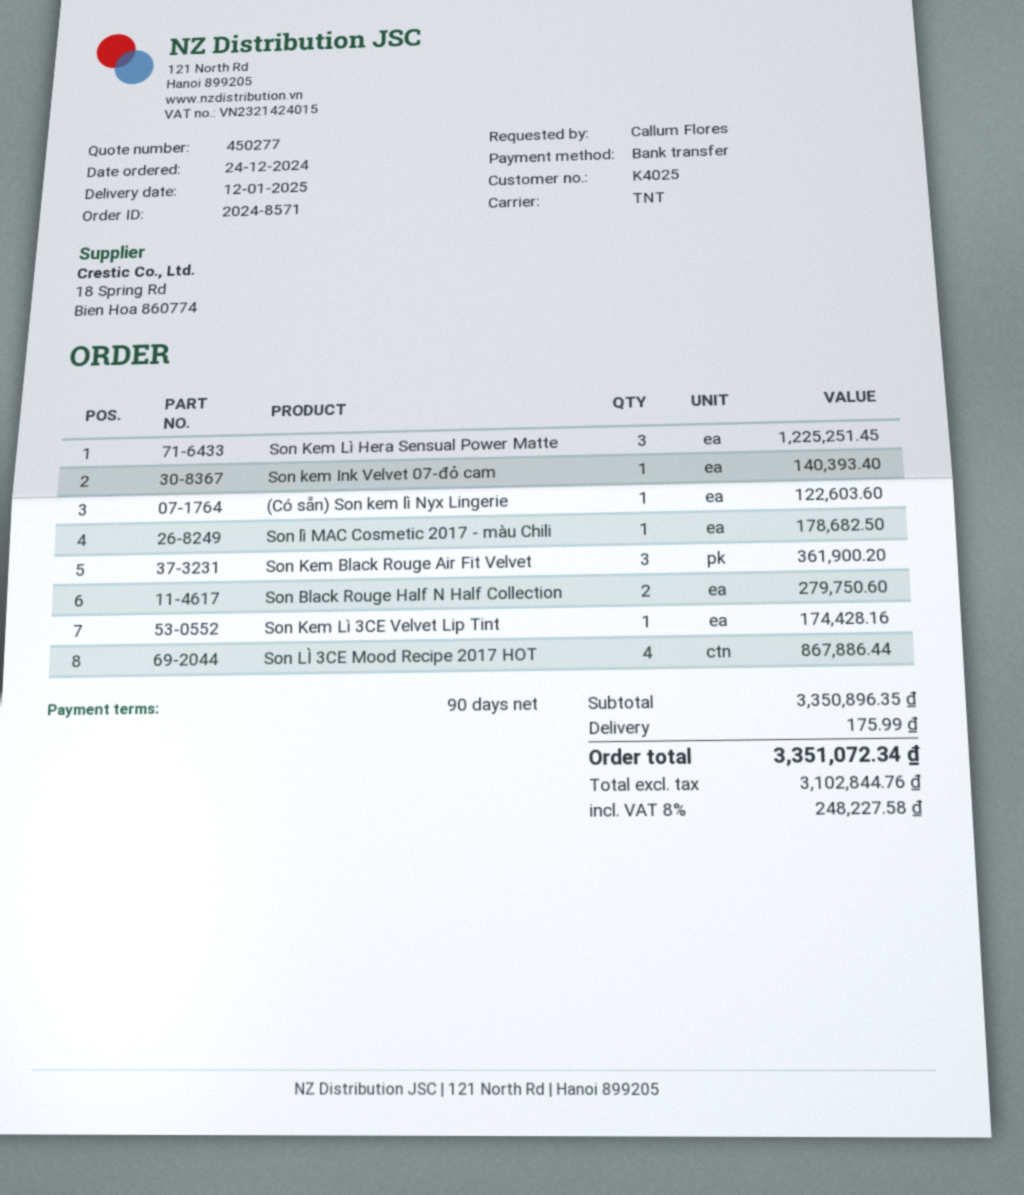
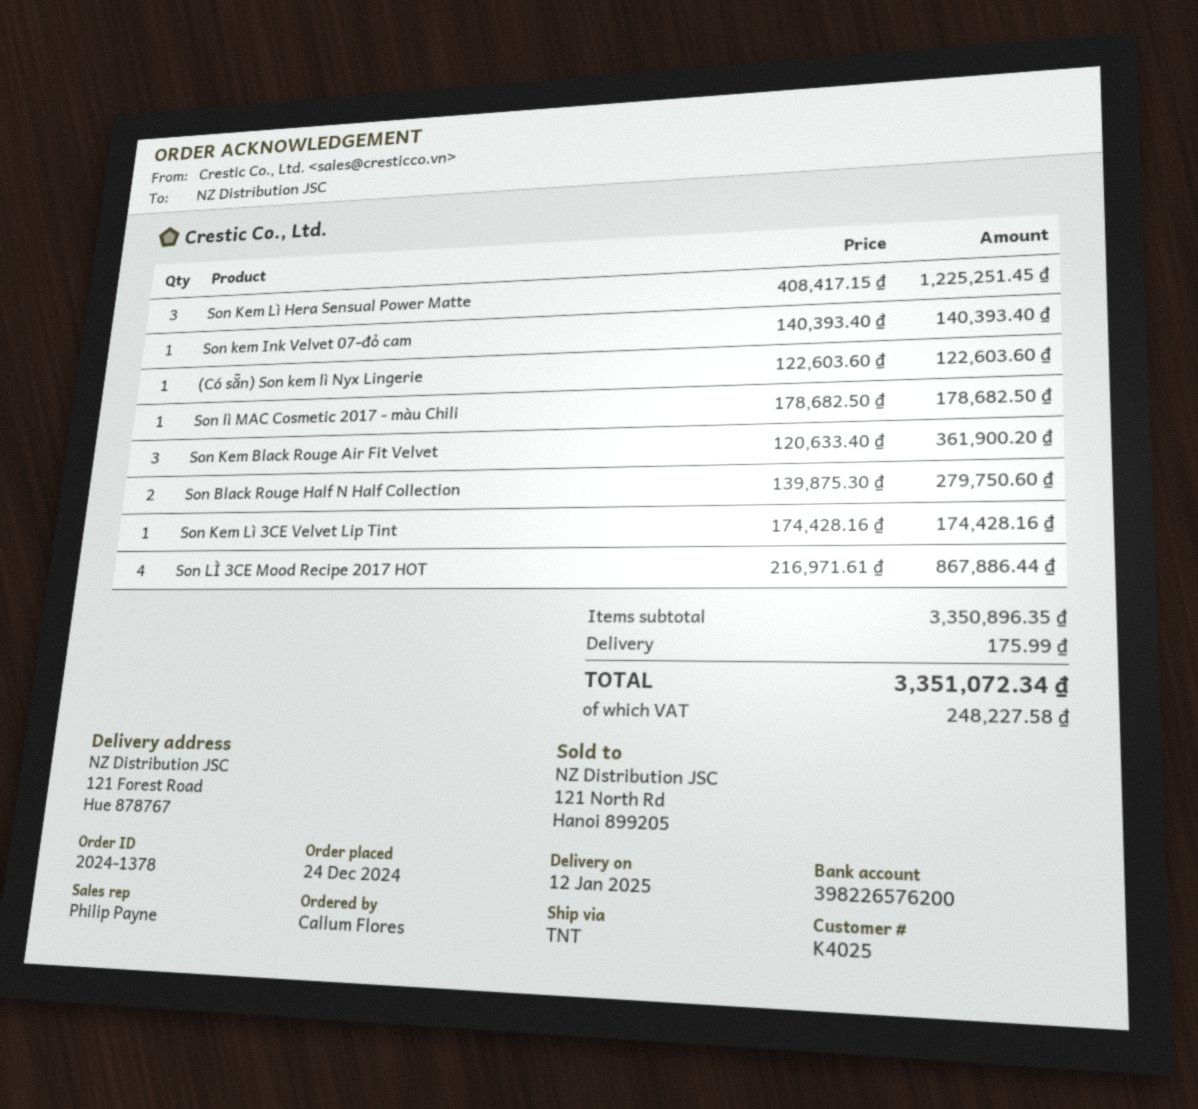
order number: 2024-8571 -> 2024-1378

